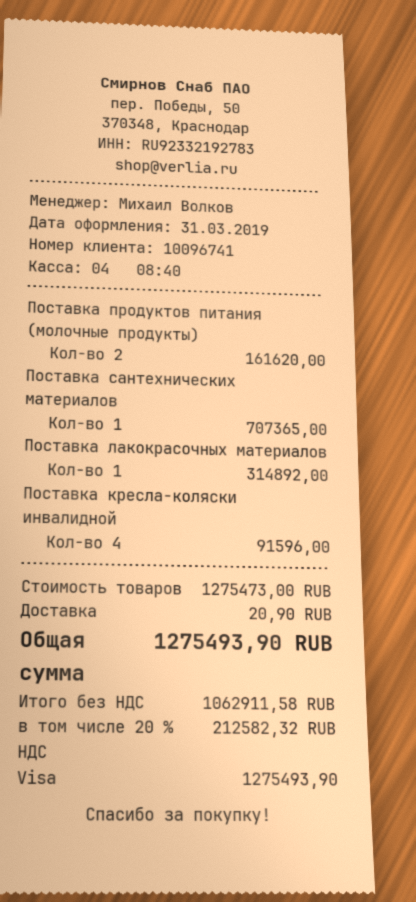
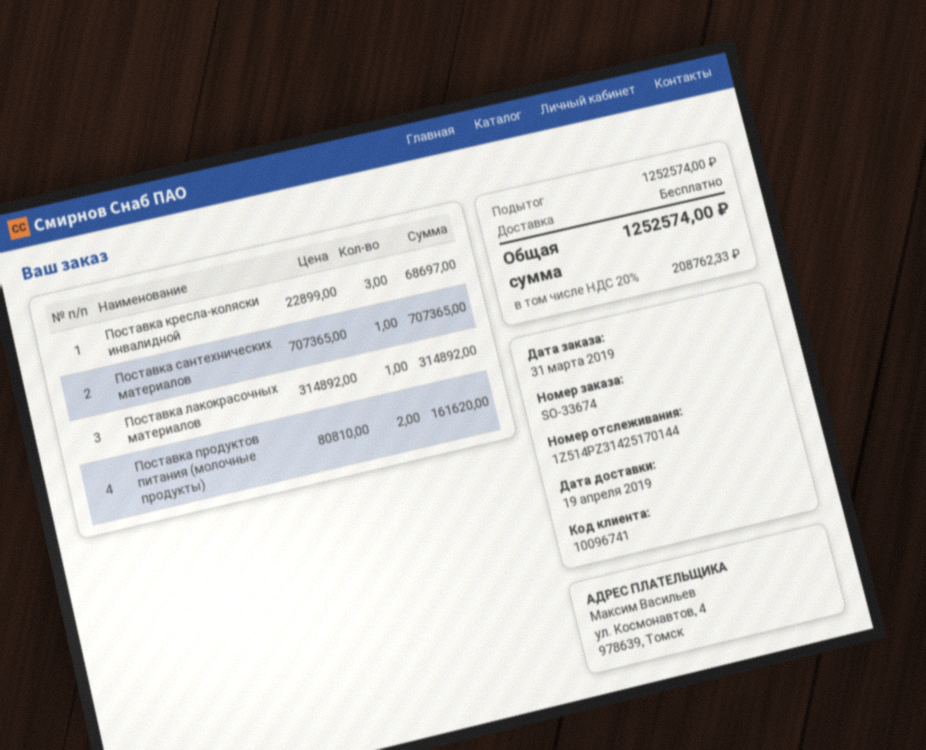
Поставка кресла-коляски инвалидной: 4 for 91596.00 -> 3 for 68697.00
subtotal: 1275473.00 -> 1252574.00
shipping: 20.90 -> 0.00
tax: 20% = 212582.32 -> 20% = 208762.33
total: 1275493.90 -> 1252574.00

